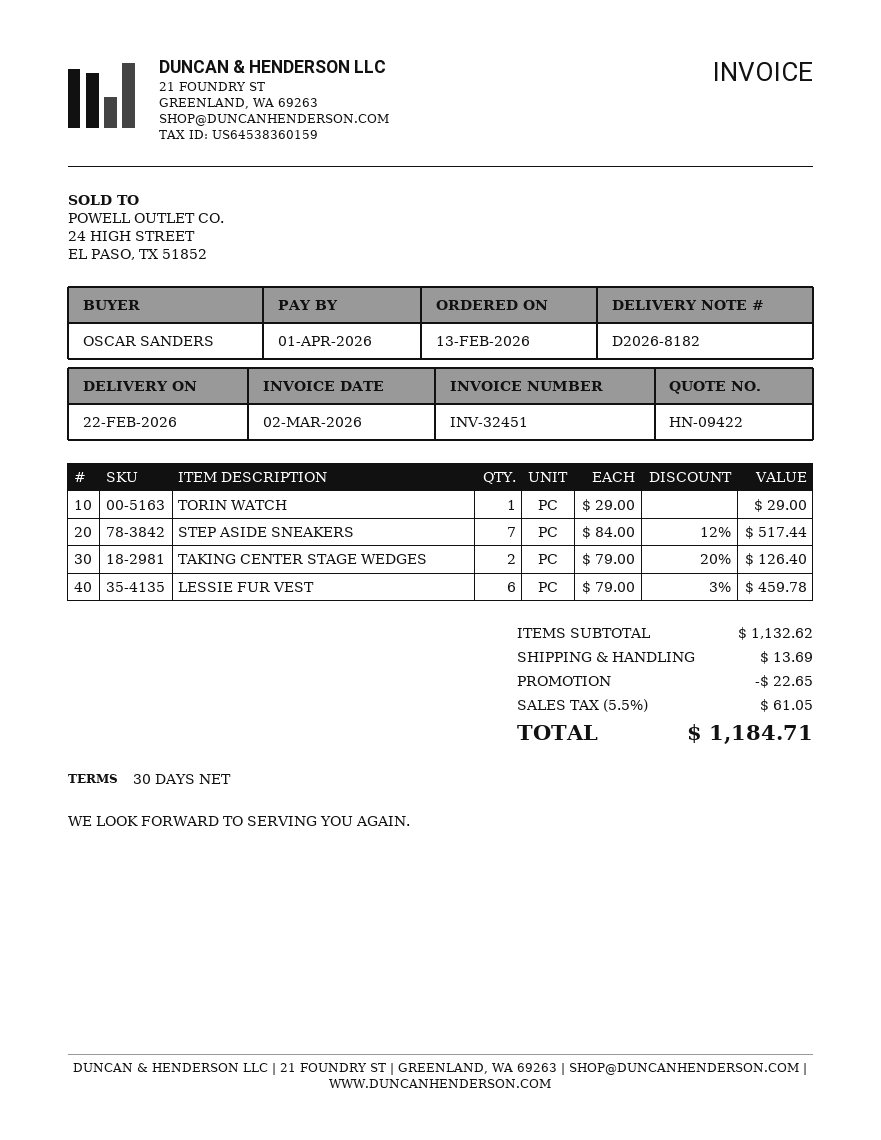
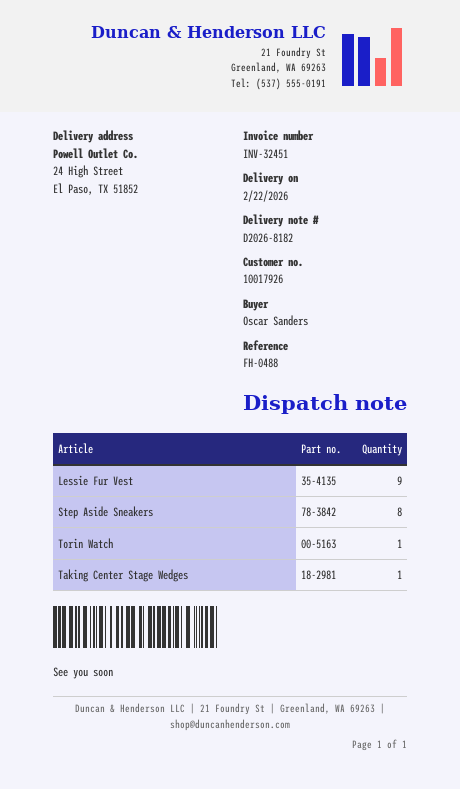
STEP ASIDE SNEAKERS: 7 -> 8
TAKING CENTER STAGE WEDGES: 2 -> 1
LESSIE FUR VEST: 6 -> 9

